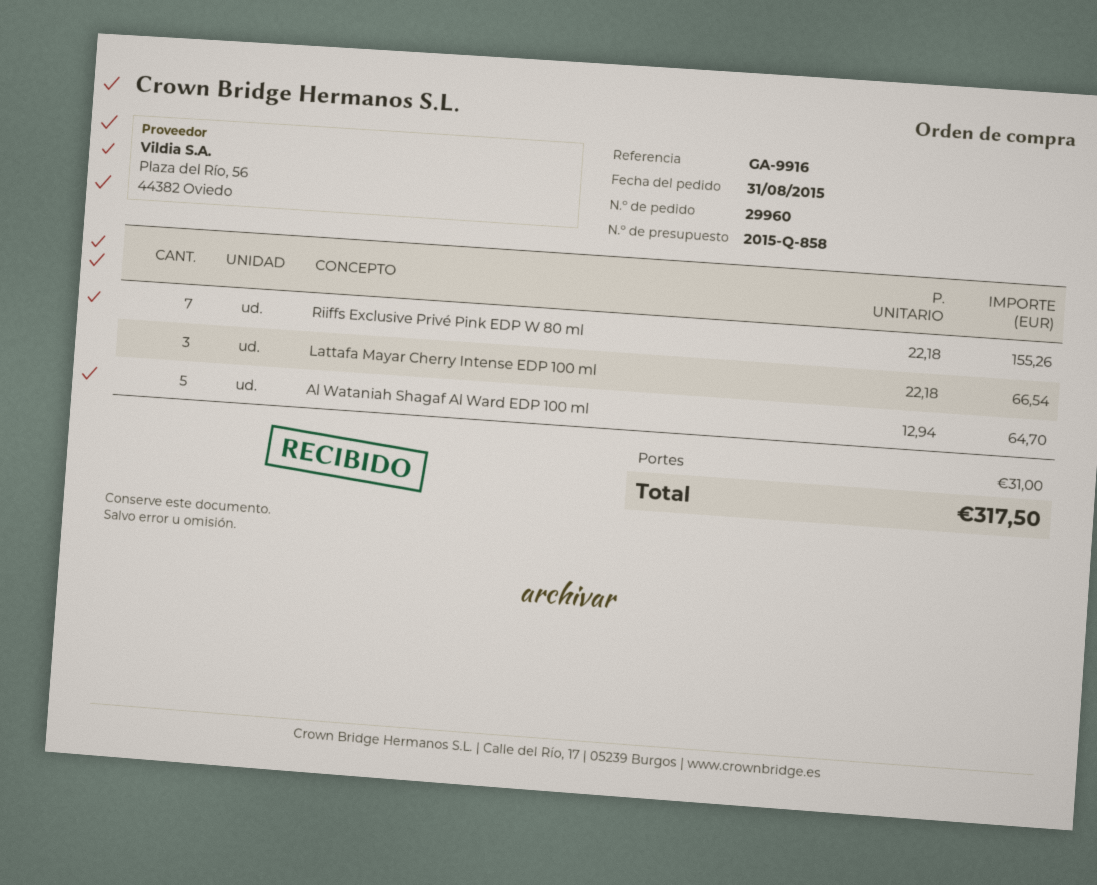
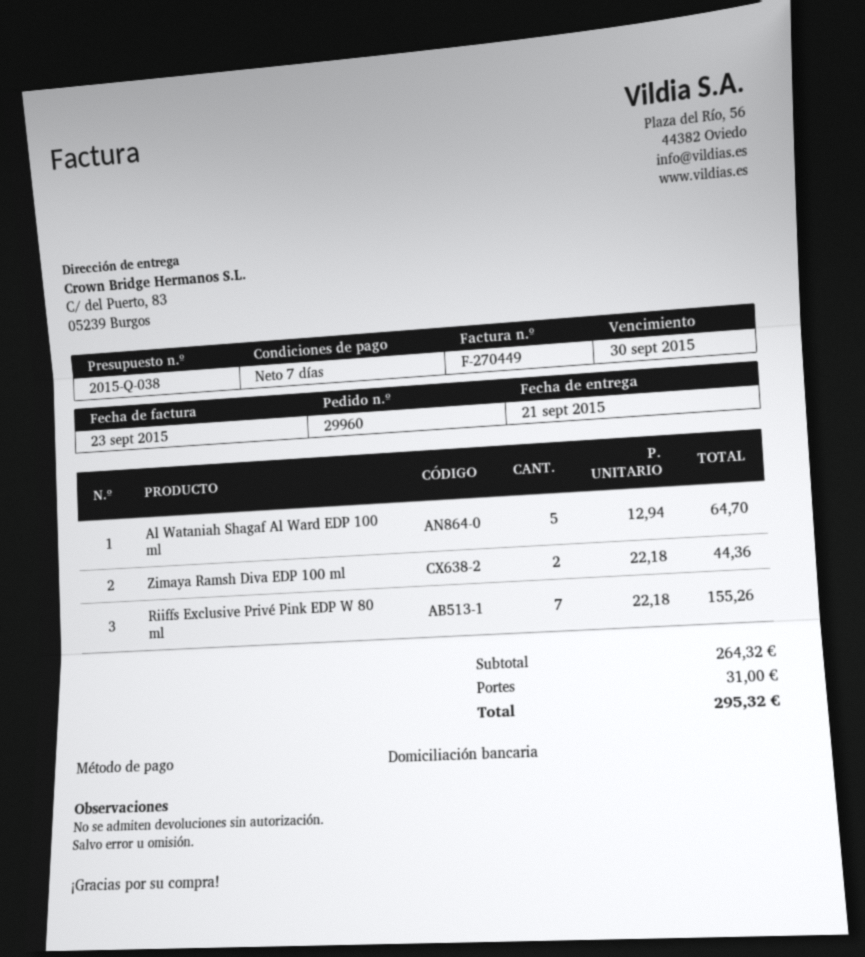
quote number: 2015-Q-858 -> 2015-Q-038
Lattafa Mayar Cherry Intense EDP 100 ml: 3 x 22.18 = 66.54 -> none
Zimaya Ramsh Diva EDP 100 ml: none -> 2 x 22.18 = 44.36
total: 317.50 -> 295.32

